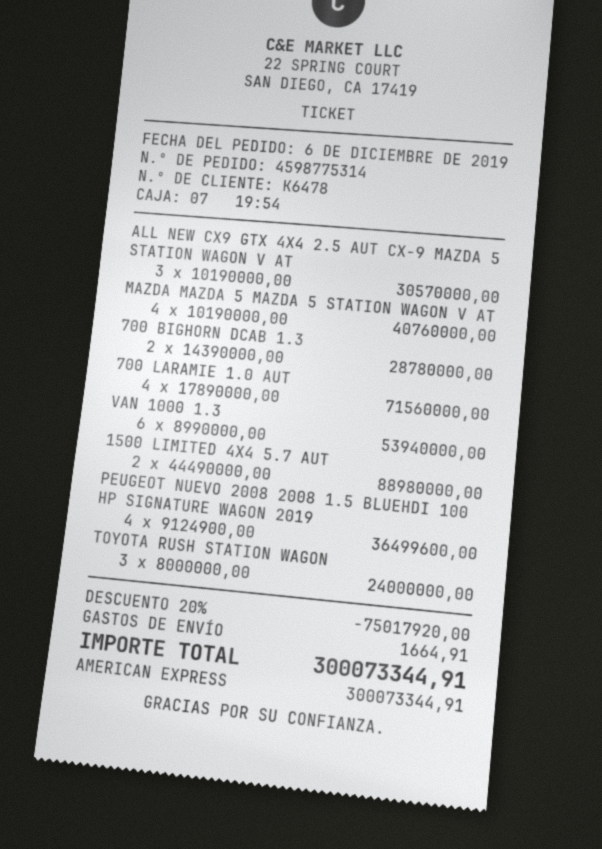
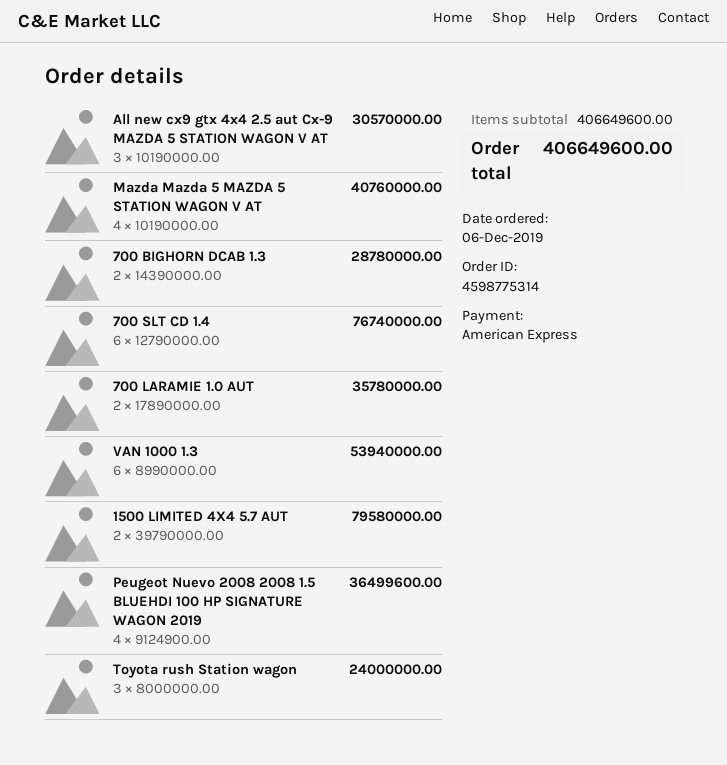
700 LARAMIE 1.0 AUT: 4 x 17890000.00 = 71560000.00 -> 2 x 17890000.00 = 35780000.00
1500 LIMITED 4X4 5.7 AUT: 2 x 44490000.00 = 88980000.00 -> 2 x 39790000.00 = 79580000.00
700 SLT CD 1.4: none -> 6 x 12790000.00 = 76740000.00
discount: 20% = 75017920.00 -> none
shipping: 1664.91 -> none
total: 300073344.91 -> 406649600.00

